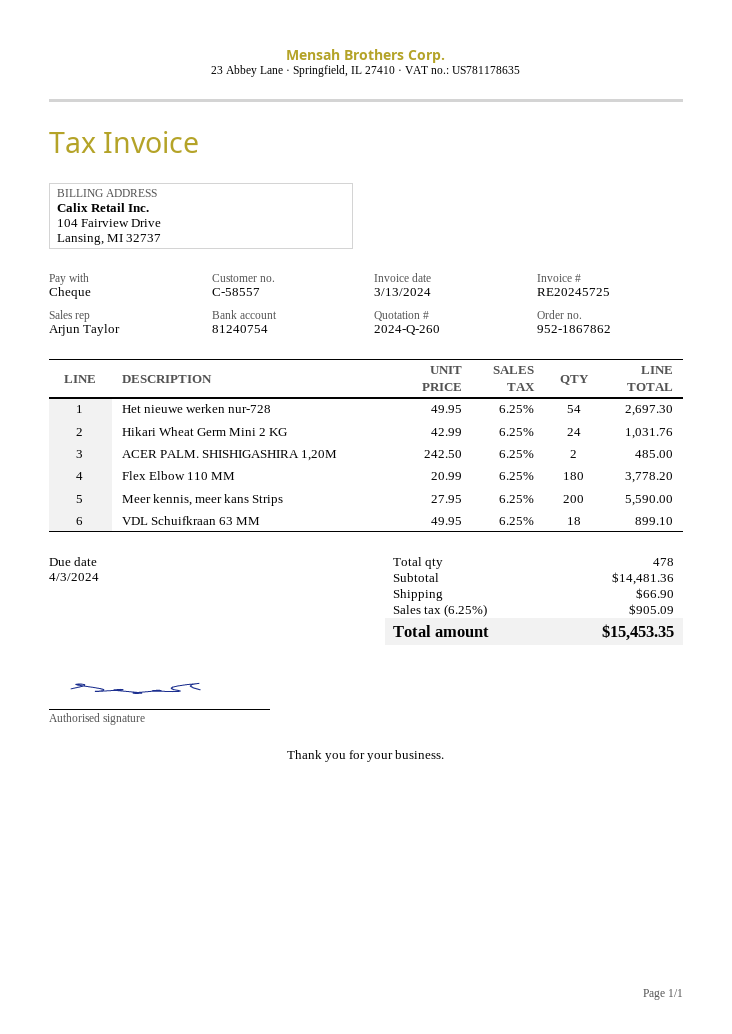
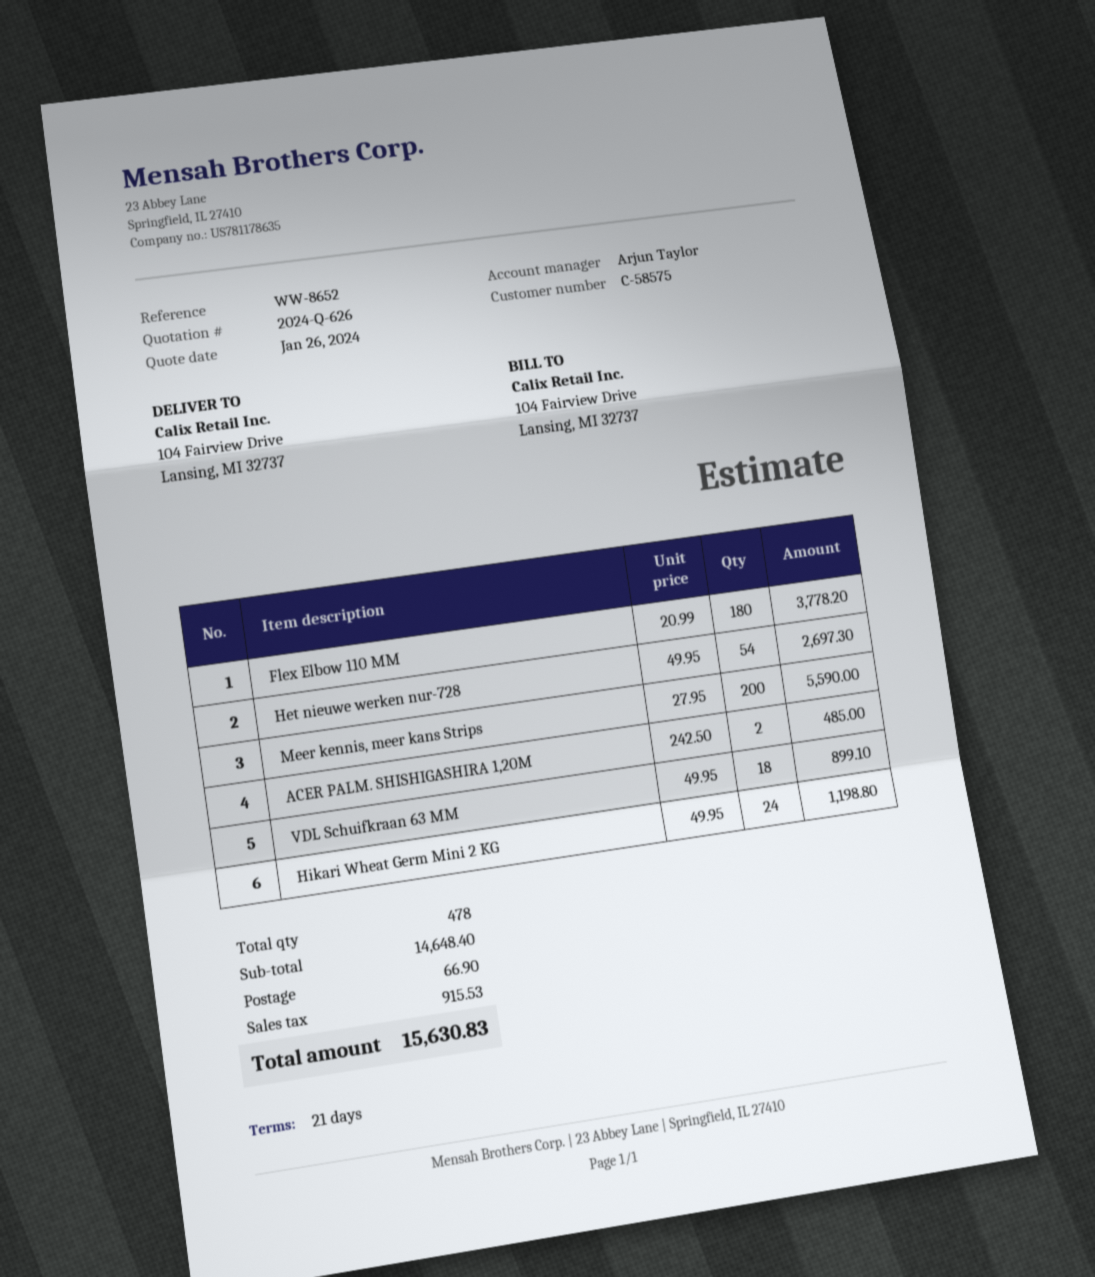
quote number: 2024-Q-260 -> 2024-Q-626
customer number: C-58557 -> C-58575
Hikari Wheat Germ Mini 2 KG: 24 x 42.99 = 1031.76 -> 24 x 49.95 = 1198.80
subtotal: 14481.36 -> 14648.40
tax: 905.09 -> 915.53
total: 15453.35 -> 15630.83

